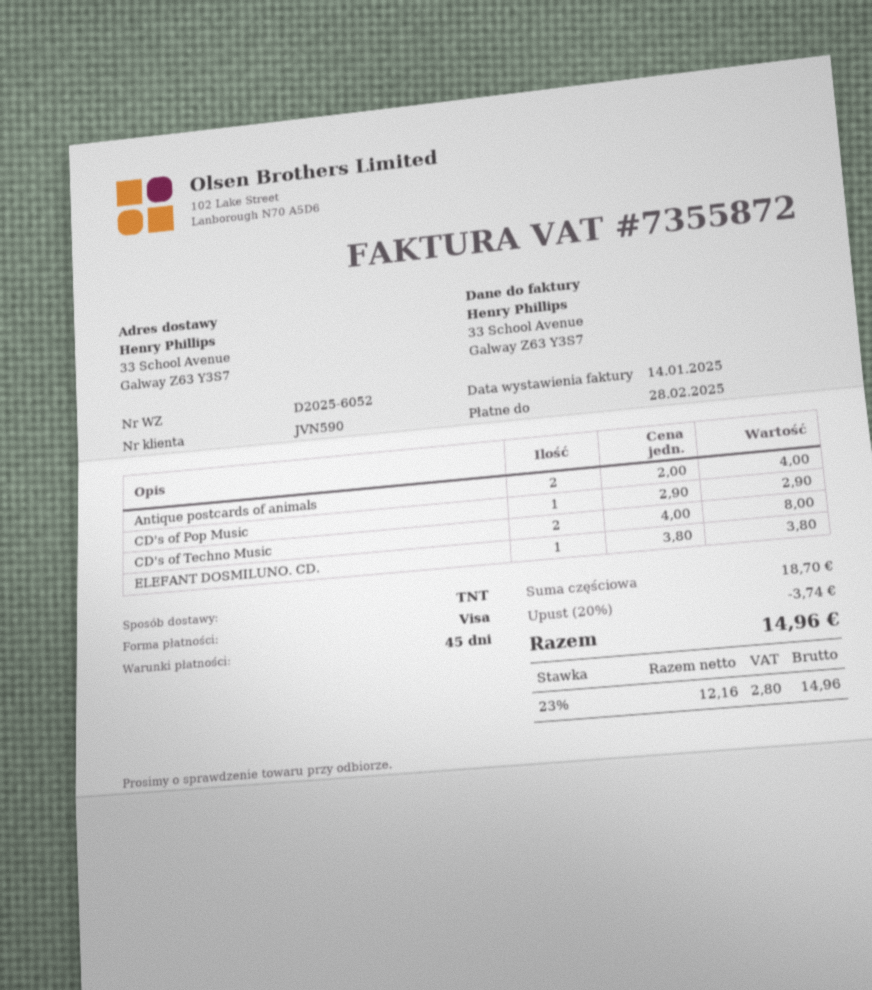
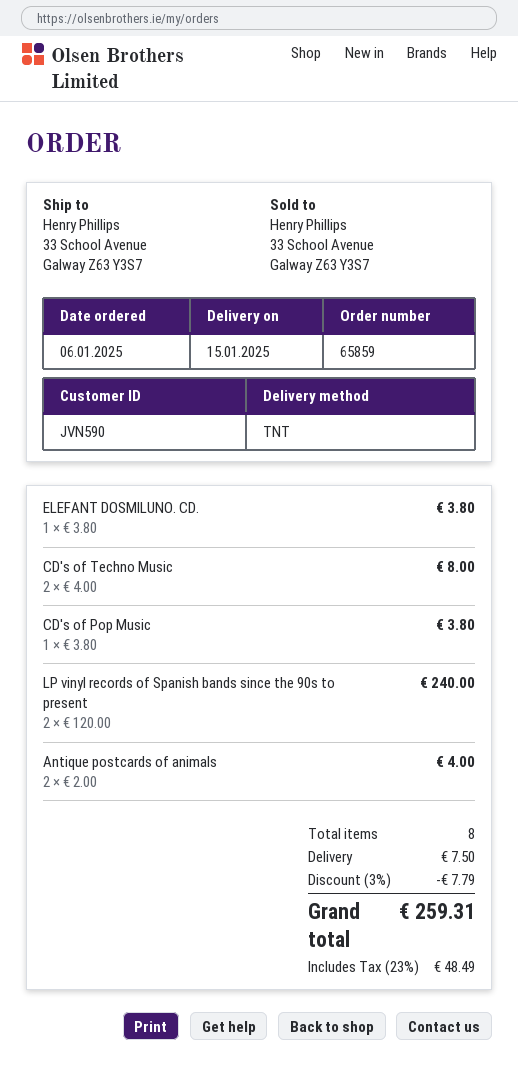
CD's of Pop Music: 1 x 2.90 = 2.90 -> 1 x 3.80 = 3.80
LP vinyl records of Spanish bands since the 90s to present: none -> 2 x 120.00 = 240.00
discount: 20% = 3.74 -> 3% = 7.79
shipping: none -> 7.50
tax: 23% = 2.80 -> 23% = 48.49
total: 14.96 -> 259.31

